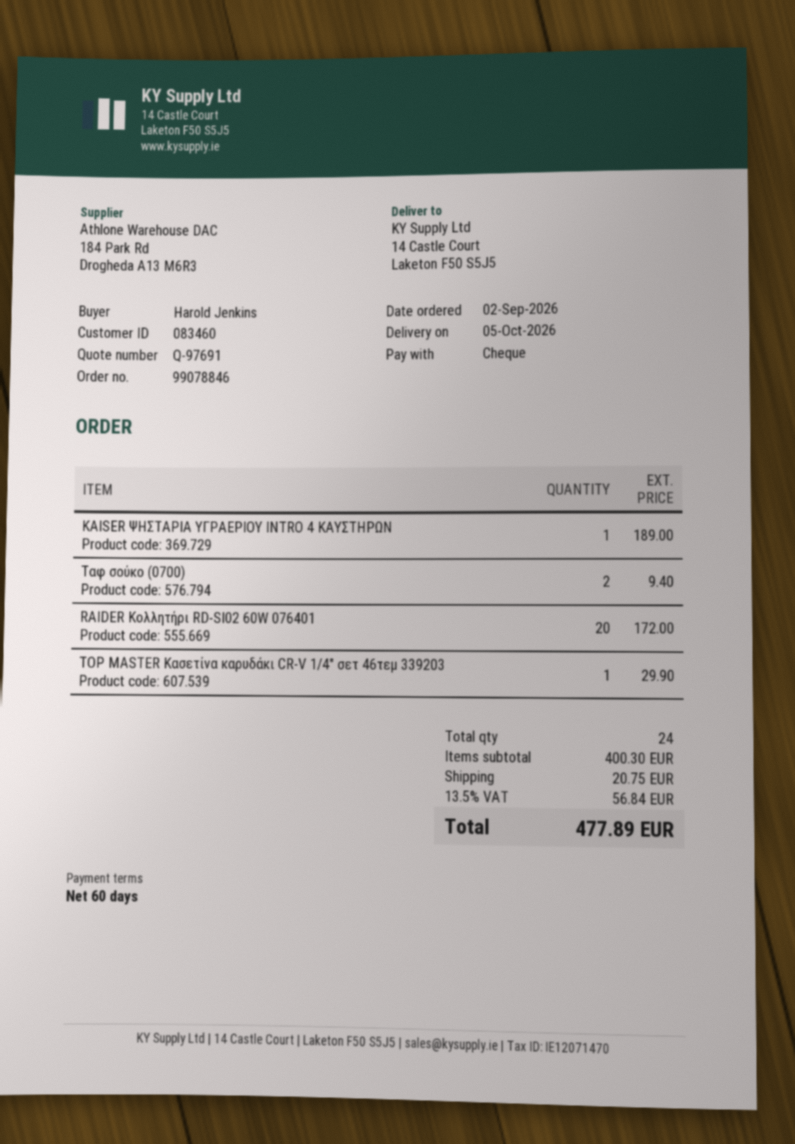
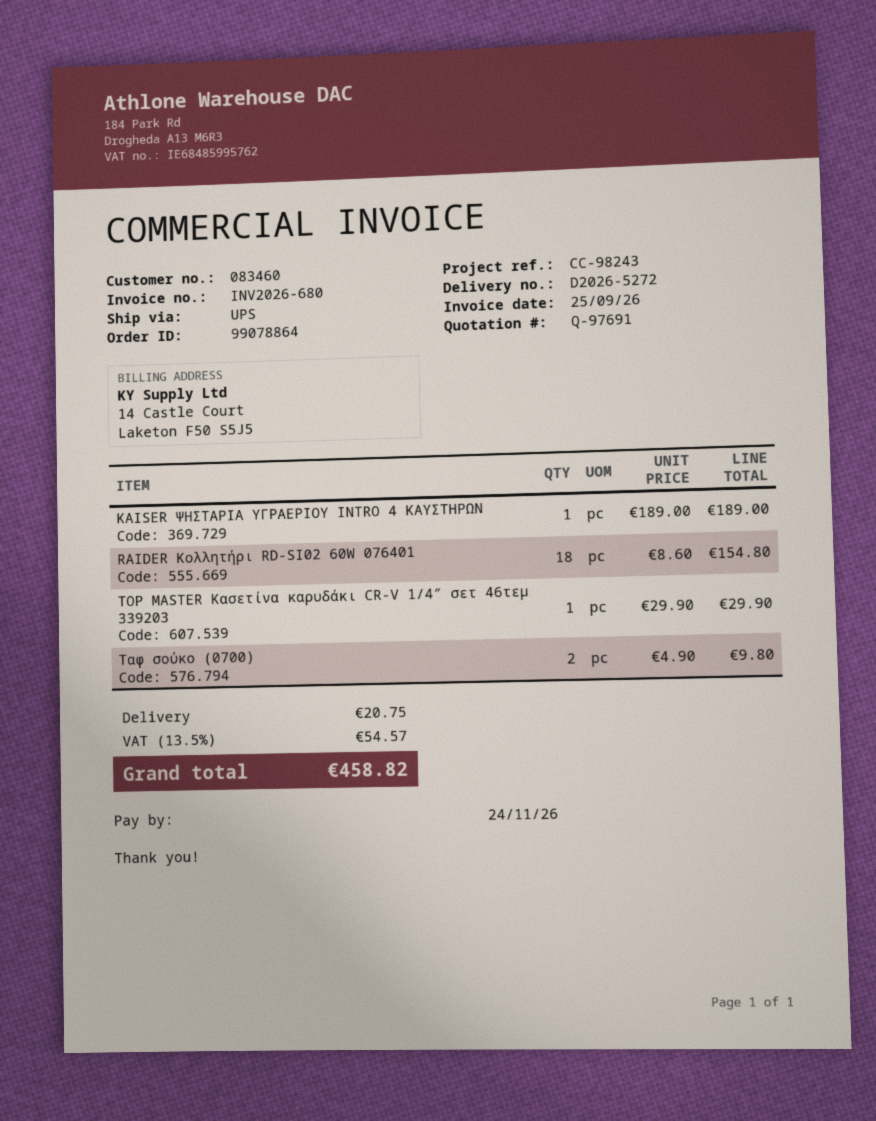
order number: 99078846 -> 99078864
Ταφ σούκο (0700): 2 for 9.40 -> 2 for 9.80
RAIDER Κολλητήρι RD-SI02 60W 076401: 20 for 172.00 -> 18 for 154.80
tax: 13.5% = 56.84 -> 13.5% = 54.57
total: 477.89 -> 458.82

